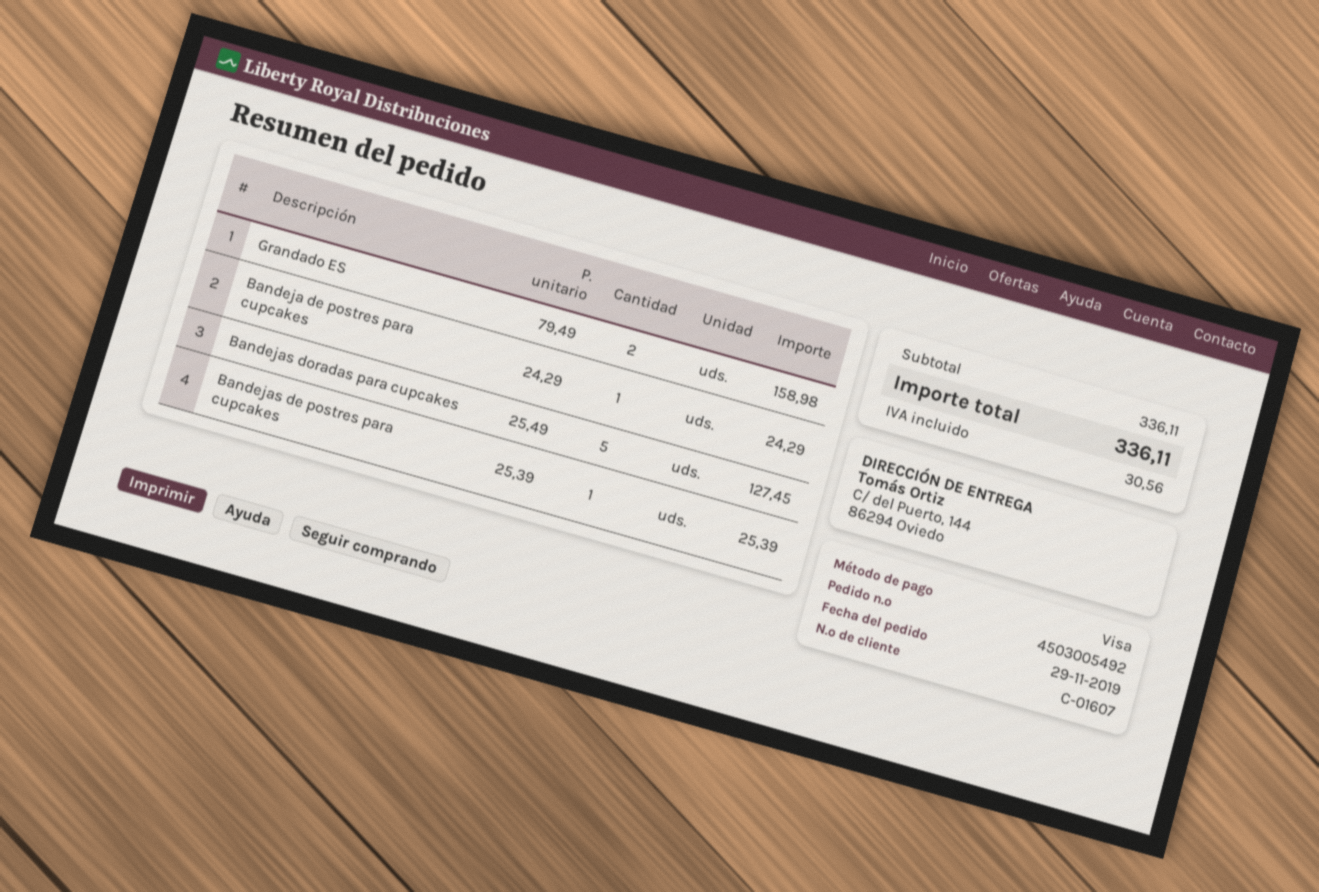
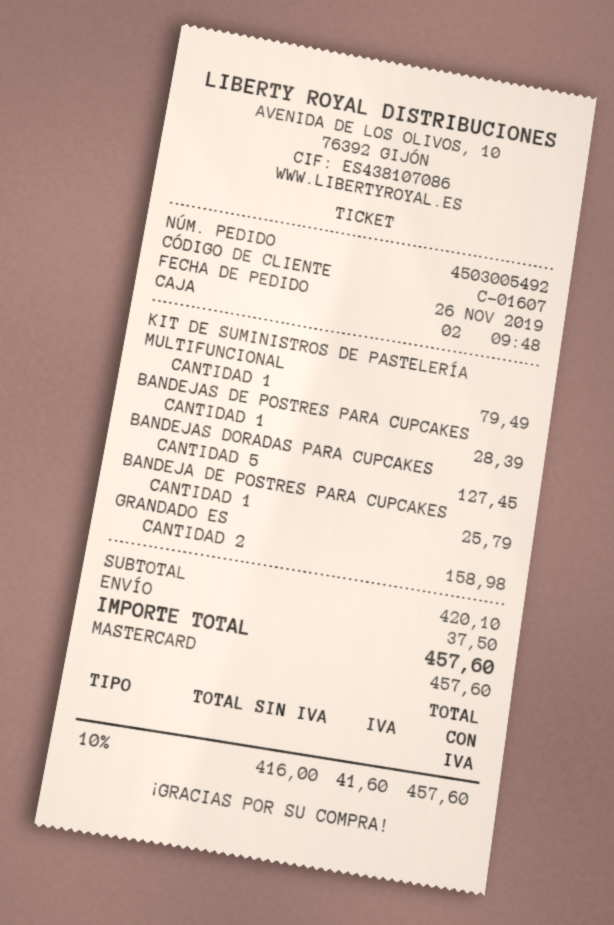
order date: 2019-11-29 -> 2019-11-26
payment method: Visa -> Mastercard
Bandeja de postres para cupcakes: 1 for 24.29 -> 1 for 25.79
Bandejas de postres para cupcakes: 1 for 25.39 -> 1 for 28.39
KIT DE SUMINISTROS DE PASTELERÍA MULTIFUNCIONAL: none -> 1 for 79.49
subtotal: 336.11 -> 420.10
shipping: none -> 37.50
tax: 30.56 -> 41.60
total: 336.11 -> 457.60

